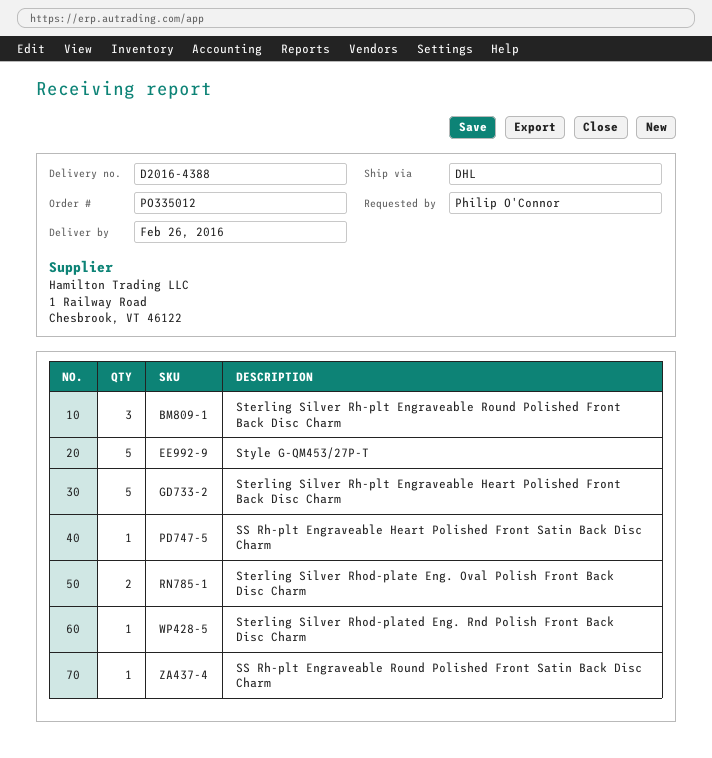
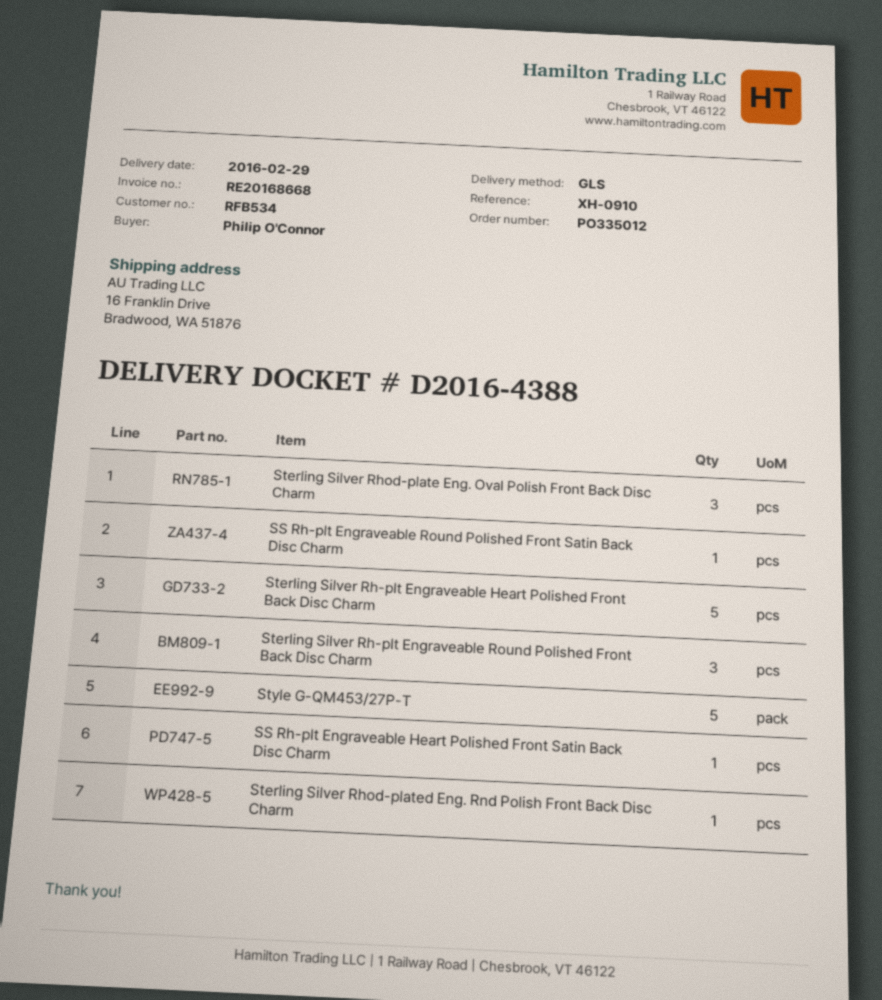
delivery date: 2016-02-26 -> 2016-02-29
shipping method: DHL -> GLS
Sterling Silver Rhod-plate Eng. Oval Polish Front Back Disc Charm: 2 -> 3

